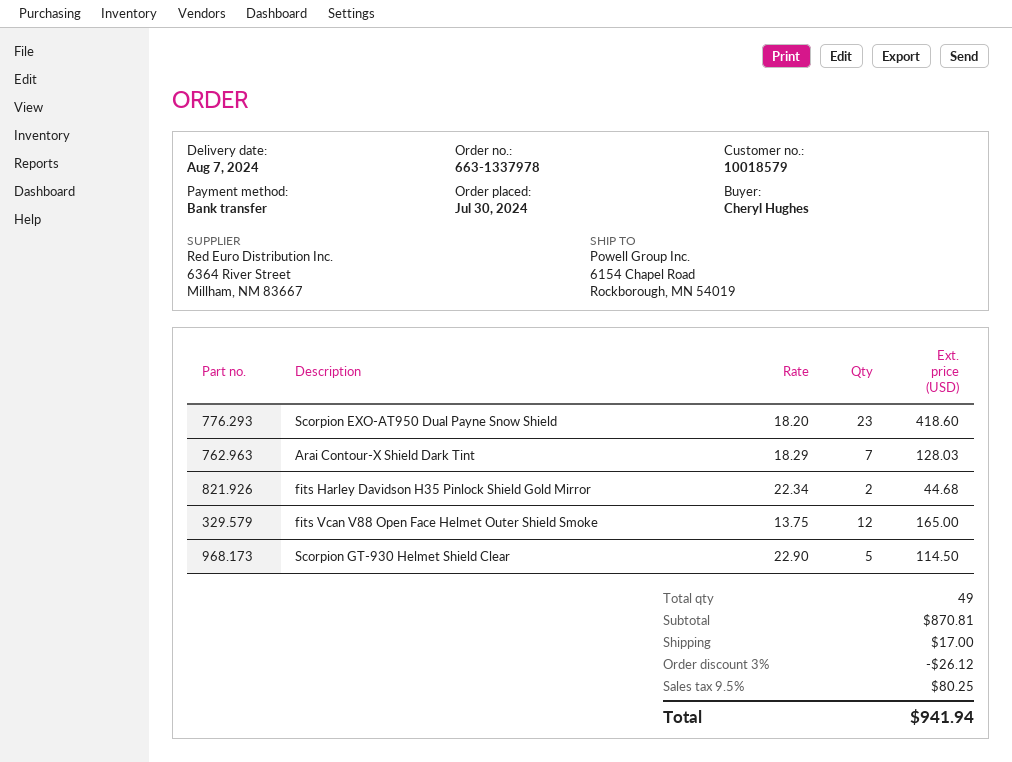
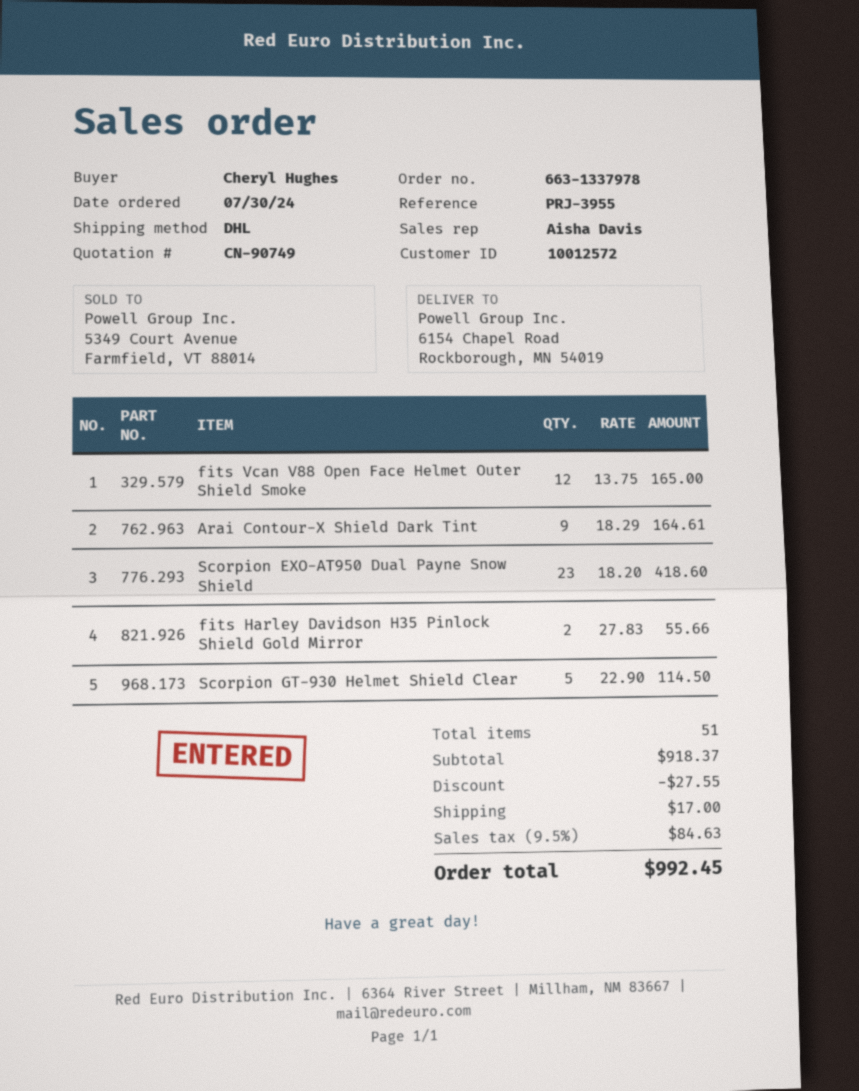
customer number: 10018579 -> 10012572
Arai Contour-X Shield Dark Tint: 7 x 18.29 = 128.03 -> 9 x 18.29 = 164.61
fits Harley Davidson H35 Pinlock Shield Gold Mirror: 2 x 22.34 = 44.68 -> 2 x 27.83 = 55.66
total quantity: 49 -> 51
subtotal: 870.81 -> 918.37
discount: 26.12 -> 27.55
tax: 9.5% = 80.25 -> 9.5% = 84.63
total: 941.94 -> 992.45

